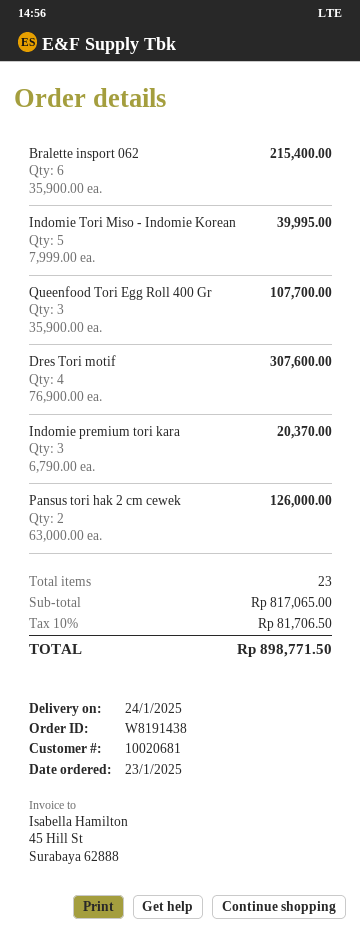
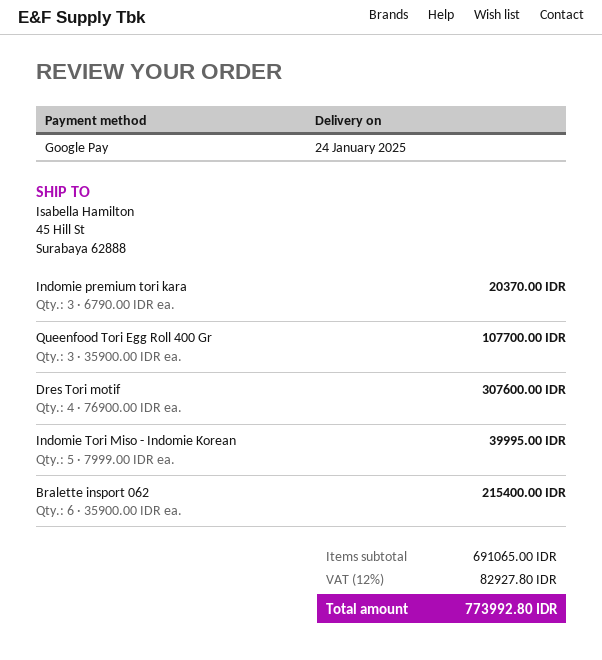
Pansus tori hak 2 cm cewek: 2 x 63000.00 = 126000.00 -> none
subtotal: 817065.00 -> 691065.00
tax: 10% = 81706.50 -> 12% = 82927.80
total: 898771.50 -> 773992.80

